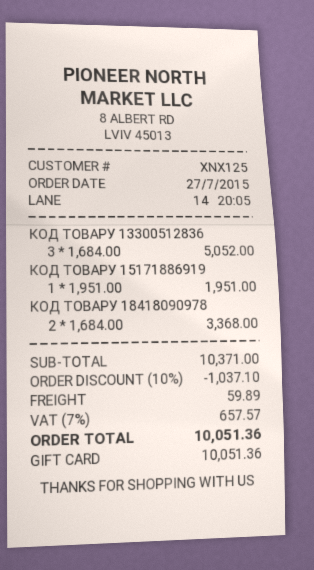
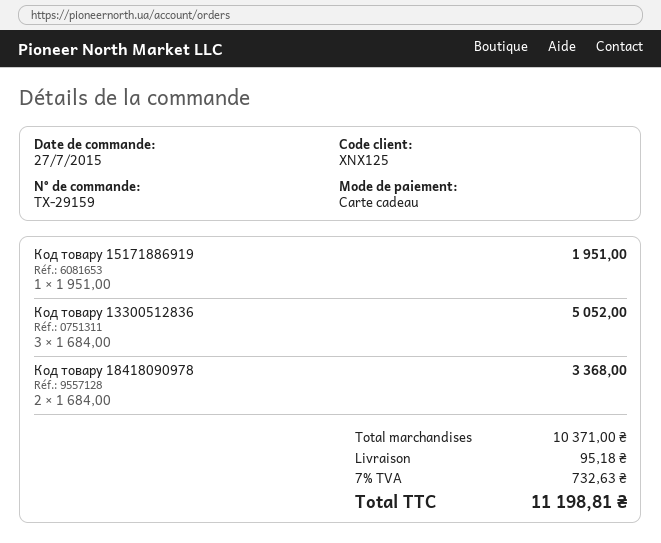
discount: 10% = 1037.10 -> none
shipping: 59.89 -> 95.18
tax: 7% = 657.57 -> 7% = 732.63
total: 10051.36 -> 11198.81

